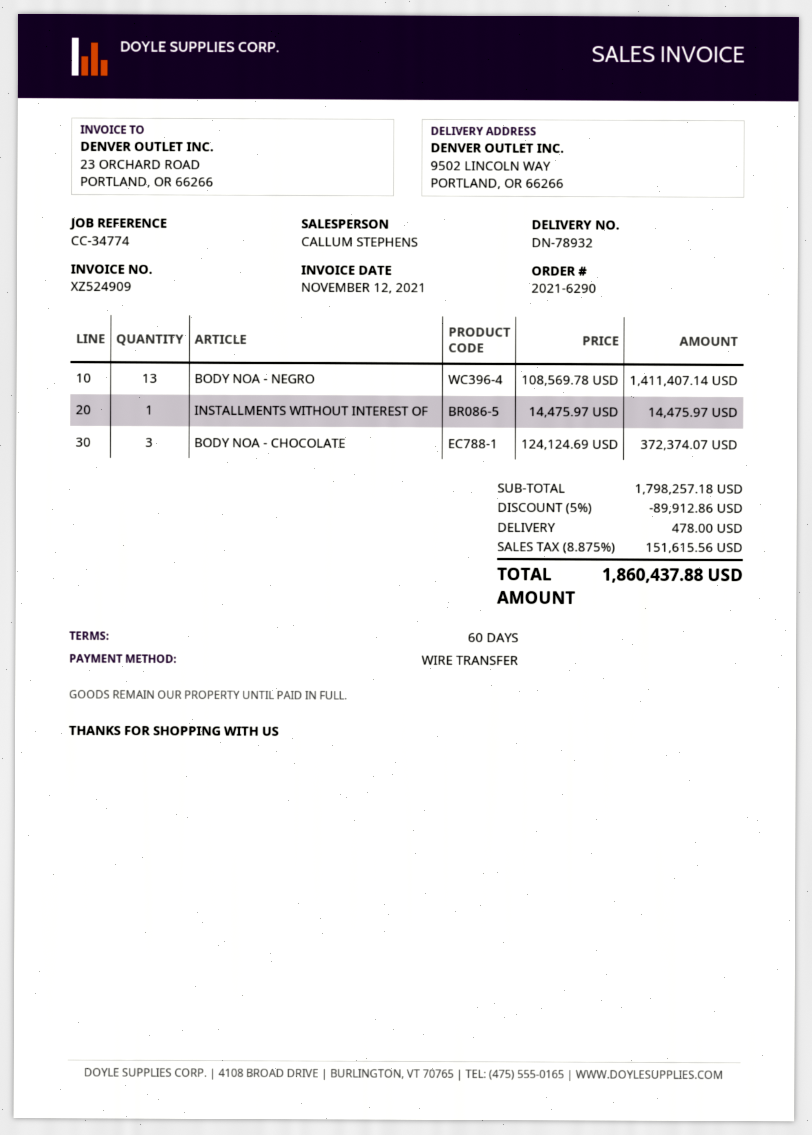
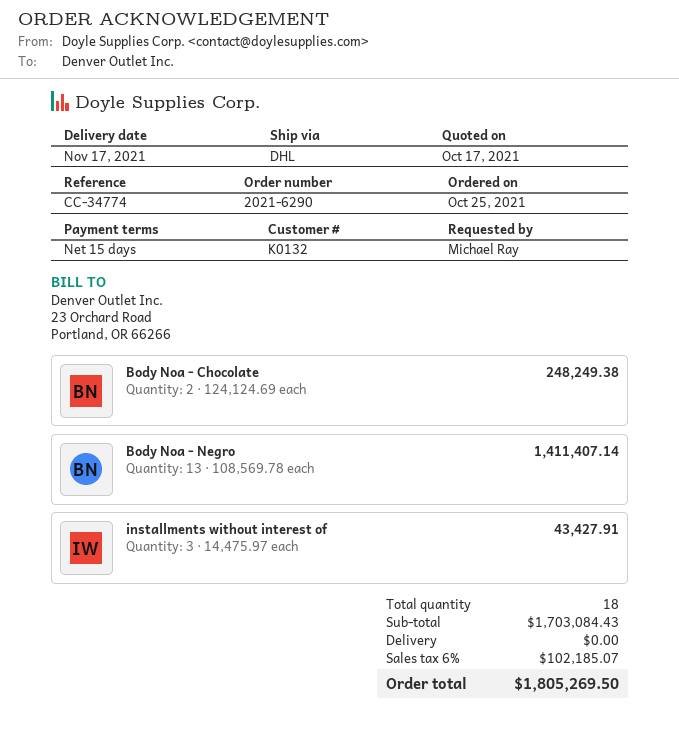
payment terms: 60 days -> 15 days
INSTALLMENTS WITHOUT INTEREST OF: 1 x 14475.97 = 14475.97 -> 3 x 14475.97 = 43427.91
BODY NOA - CHOCOLATE: 3 x 124124.69 = 372374.07 -> 2 x 124124.69 = 248249.38
subtotal: 1798257.18 -> 1703084.43
discount: 5% = 89912.86 -> none
shipping: 478.00 -> 0.00
tax: 8.875% = 151615.56 -> 6% = 102185.07
total: 1860437.88 -> 1805269.50

